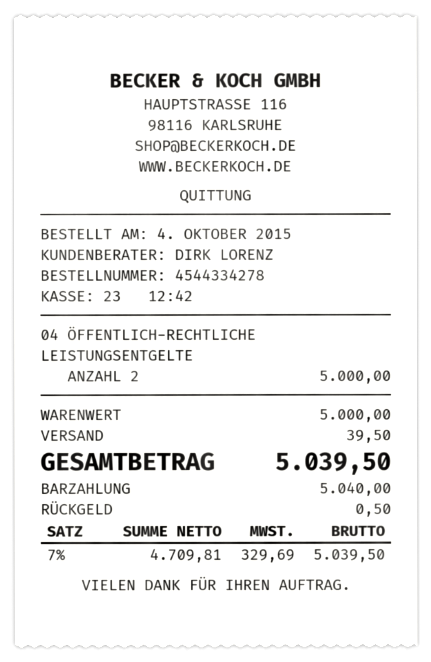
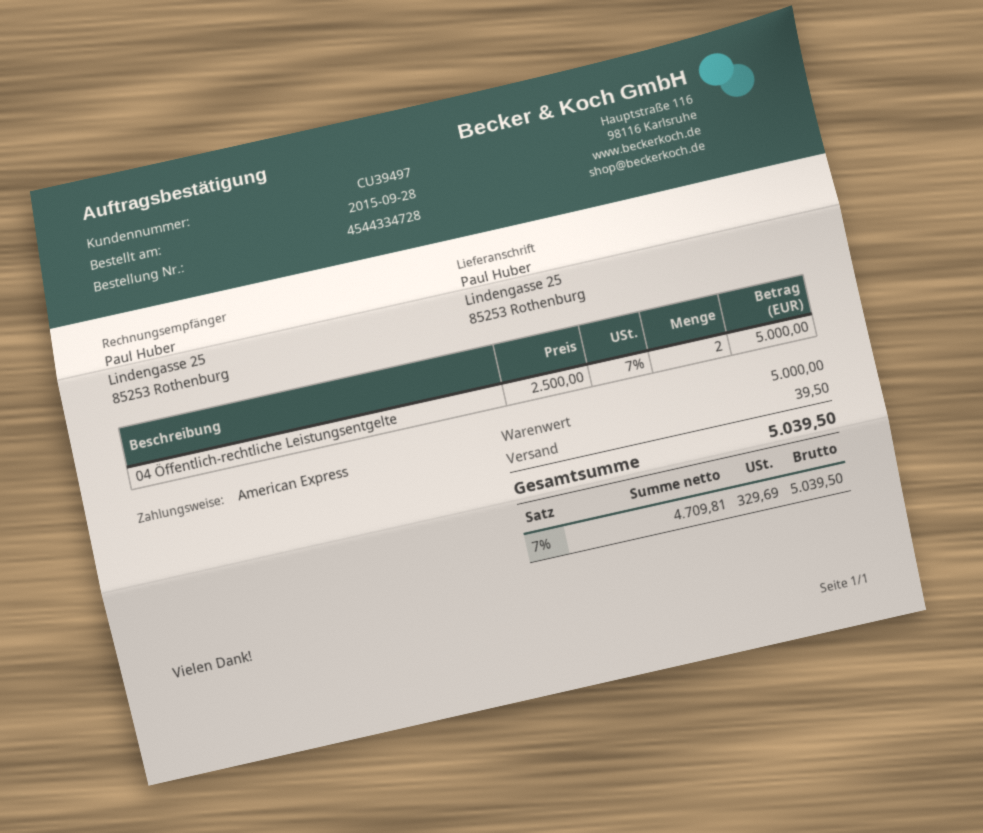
order number: 4544334278 -> 4544334728
order date: 2015-10-04 -> 2015-09-28
payment method: cash -> American Express

